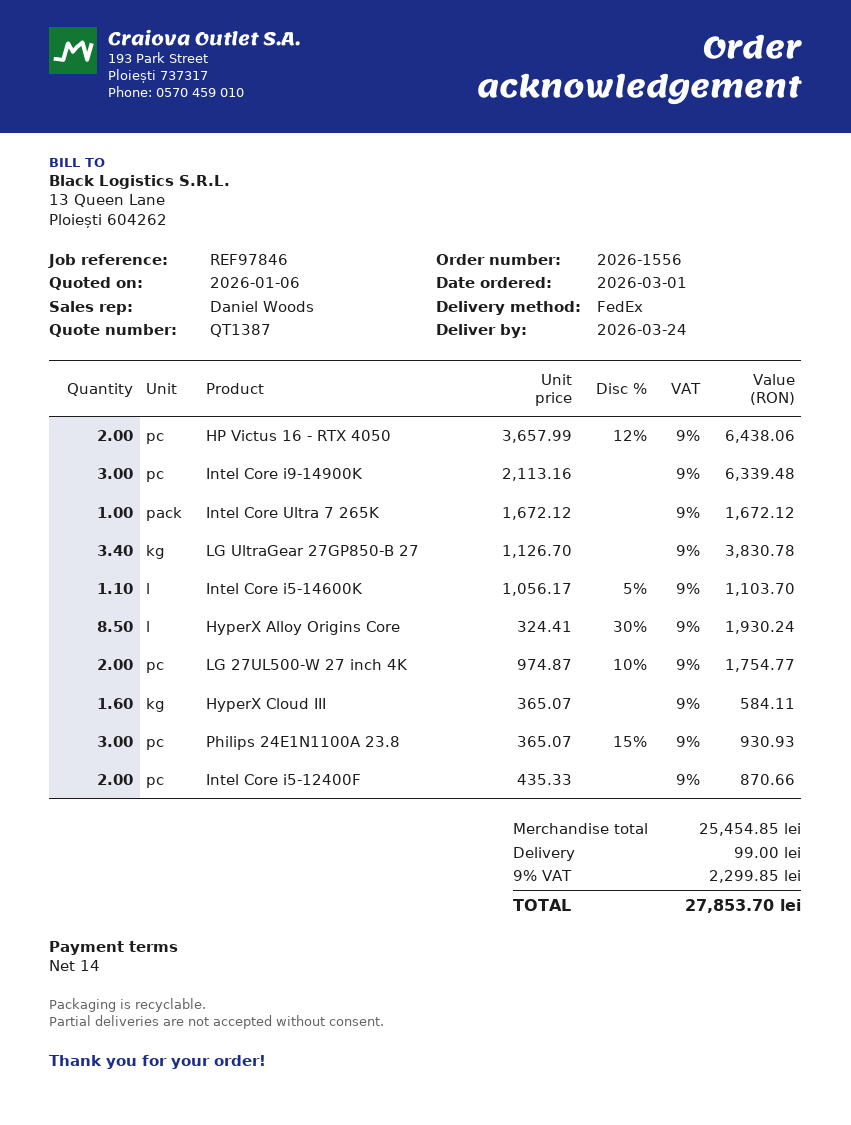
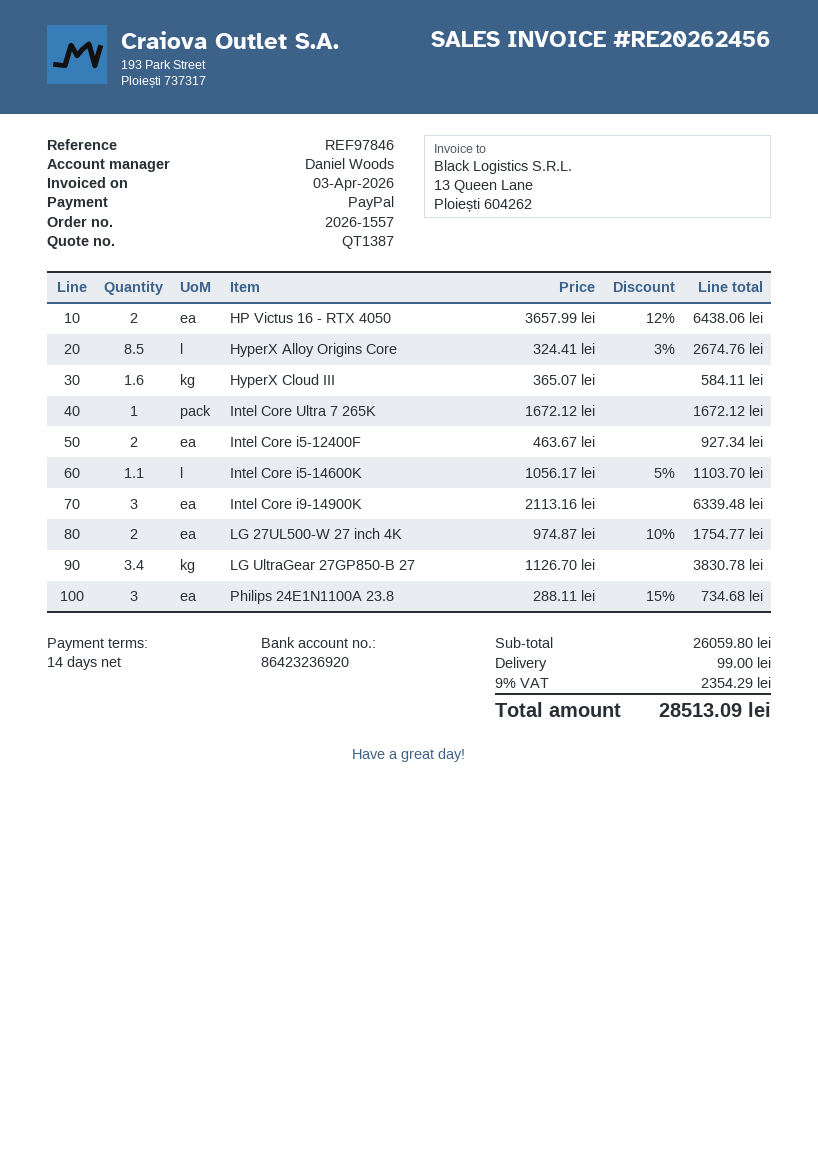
order number: 2026-1556 -> 2026-1557
HyperX Alloy Origins Core: 8.5 x 324.41 - 30% = 1930.24 -> 8.5 x 324.41 - 3% = 2674.76
Philips 24E1N1100A 23.8: 3 x 365.07 - 15% = 930.93 -> 3 x 288.11 - 15% = 734.68
Intel Core i5-12400F: 2 x 435.33 = 870.66 -> 2 x 463.67 = 927.34
subtotal: 25454.85 -> 26059.80
tax: 9% = 2299.85 -> 9% = 2354.29
total: 27853.70 -> 28513.09

